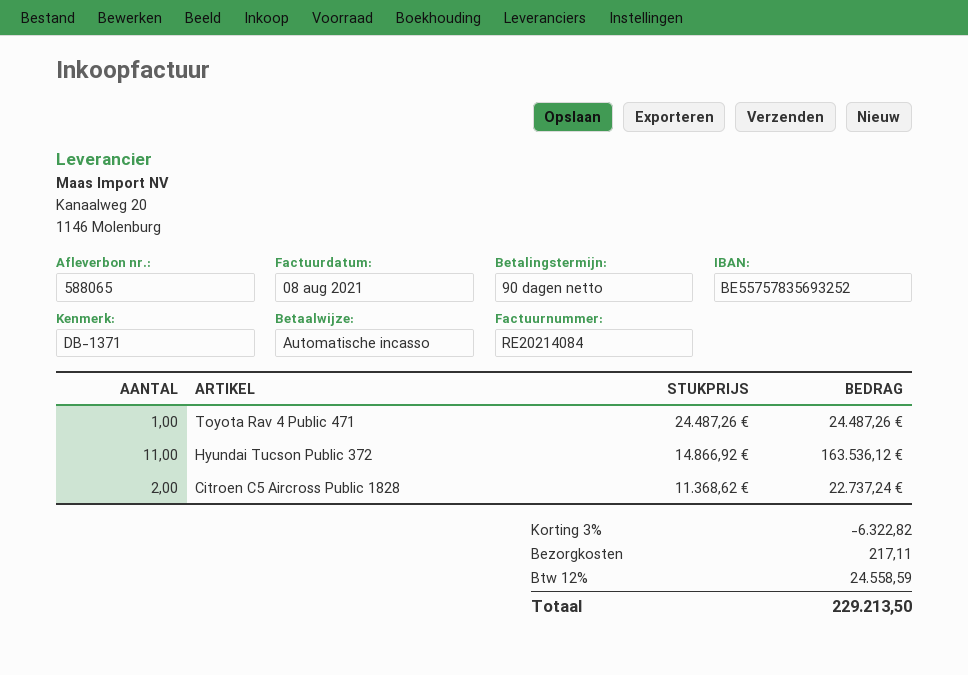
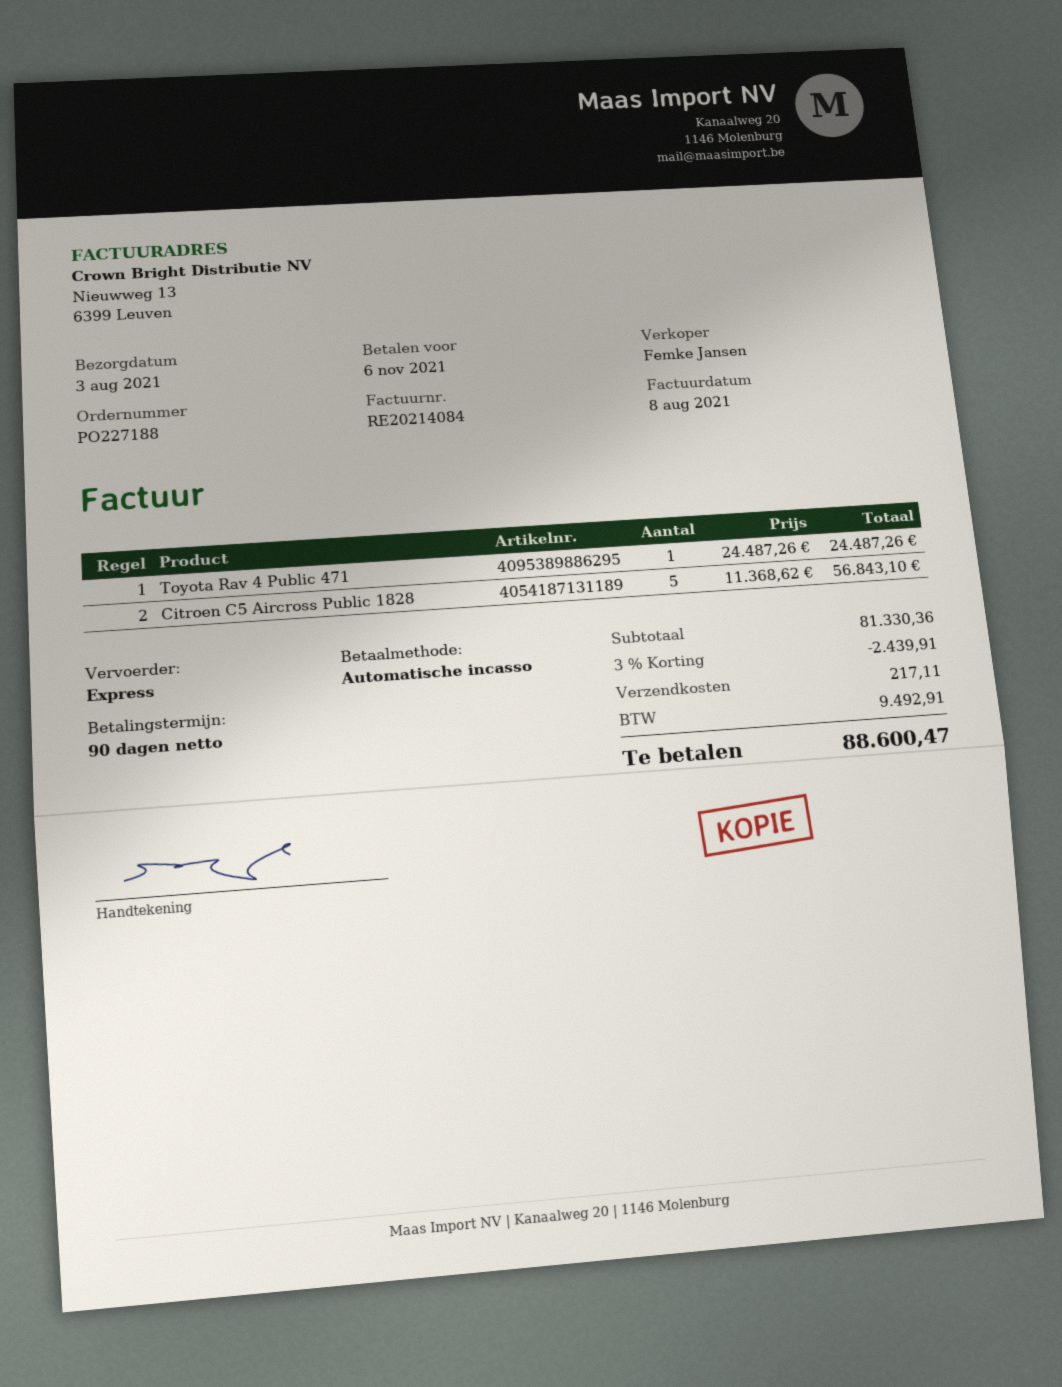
Hyundai Tucson Public 372: 11 x 14866.92 = 163536.12 -> none
Citroen C5 Aircross Public 1828: 2 x 11368.62 = 22737.24 -> 5 x 11368.62 = 56843.10
discount: 3% = 6322.82 -> 3% = 2439.91
tax: 24558.59 -> 9492.91
total: 229213.50 -> 88600.47

